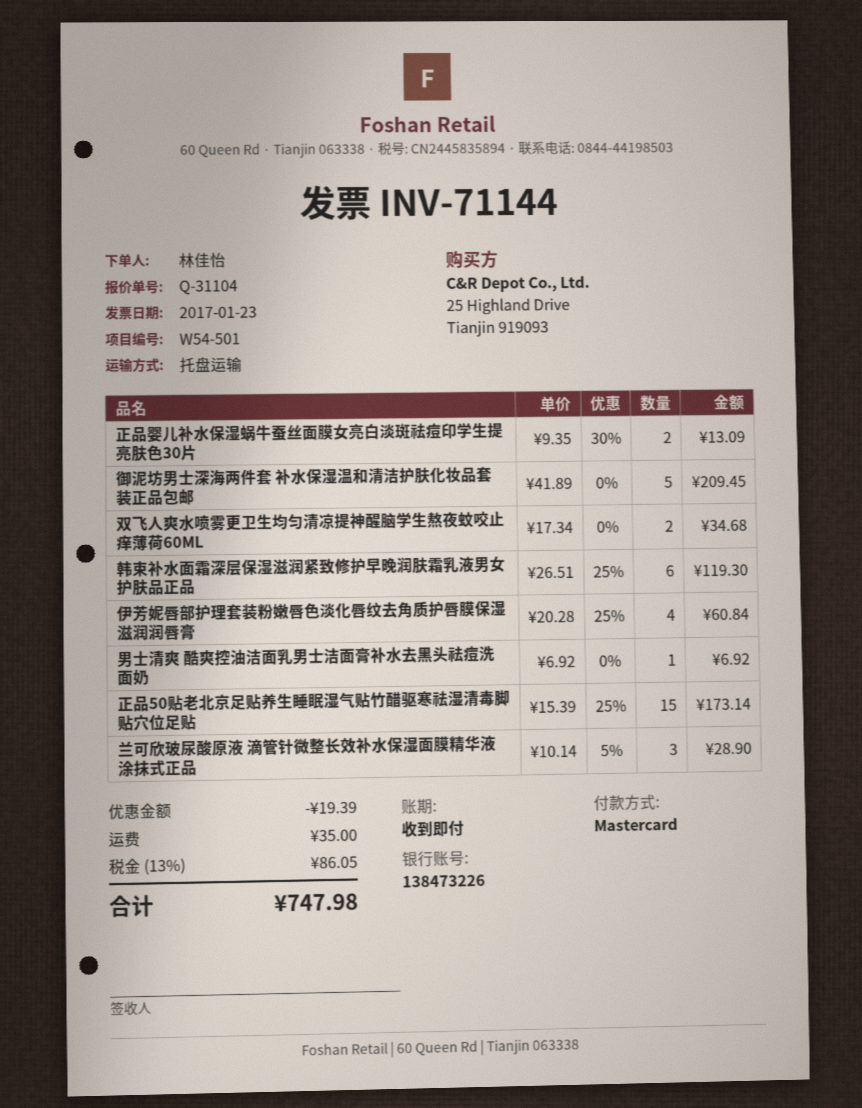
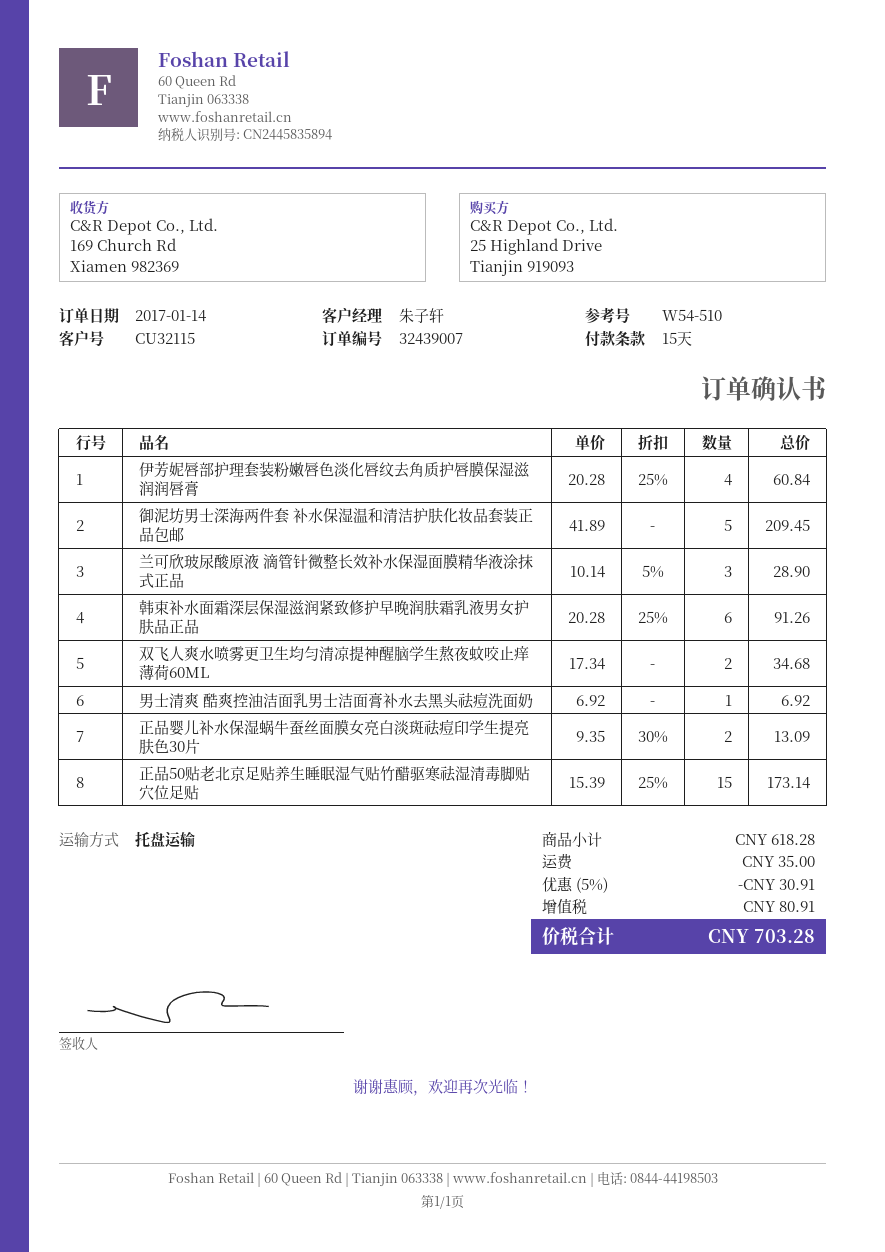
payment terms: on receipt -> 15 days
reference: W54-501 -> W54-510
韩束补水面霜深层保湿滋润紧致修护早晚润肤霜乳液男女护肤品正品: 6 x 26.51 - 25% = 119.30 -> 6 x 20.28 - 25% = 91.26
discount: 19.39 -> 30.91
tax: 86.05 -> 80.91
total: 747.98 -> 703.28

